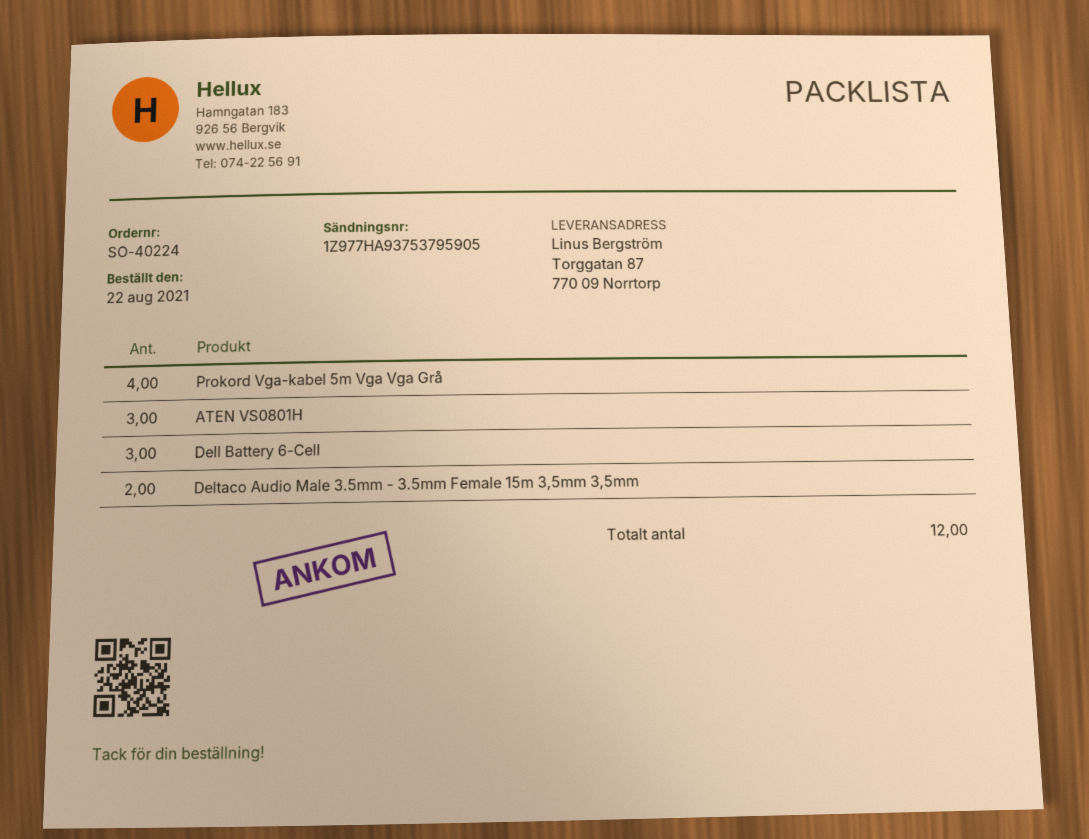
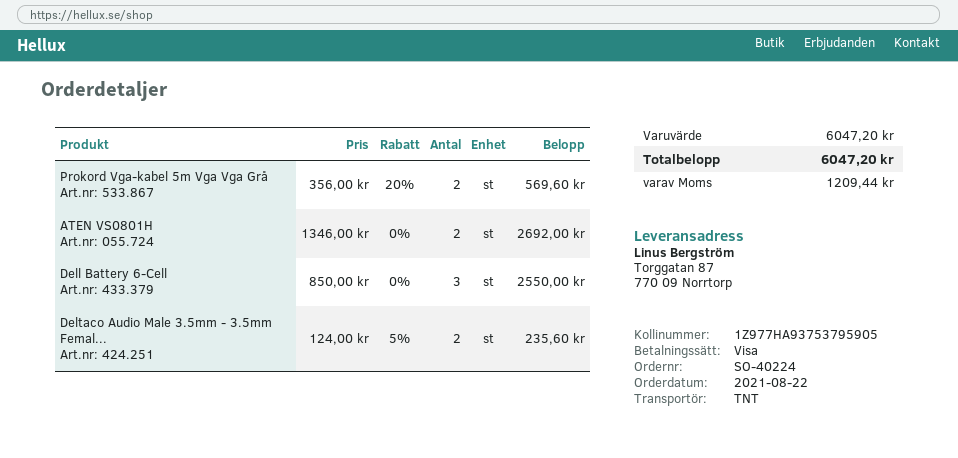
Prokord Vga-kabel 5m Vga Vga Grå: 4 -> 2
ATEN VS0801H: 3 -> 2

